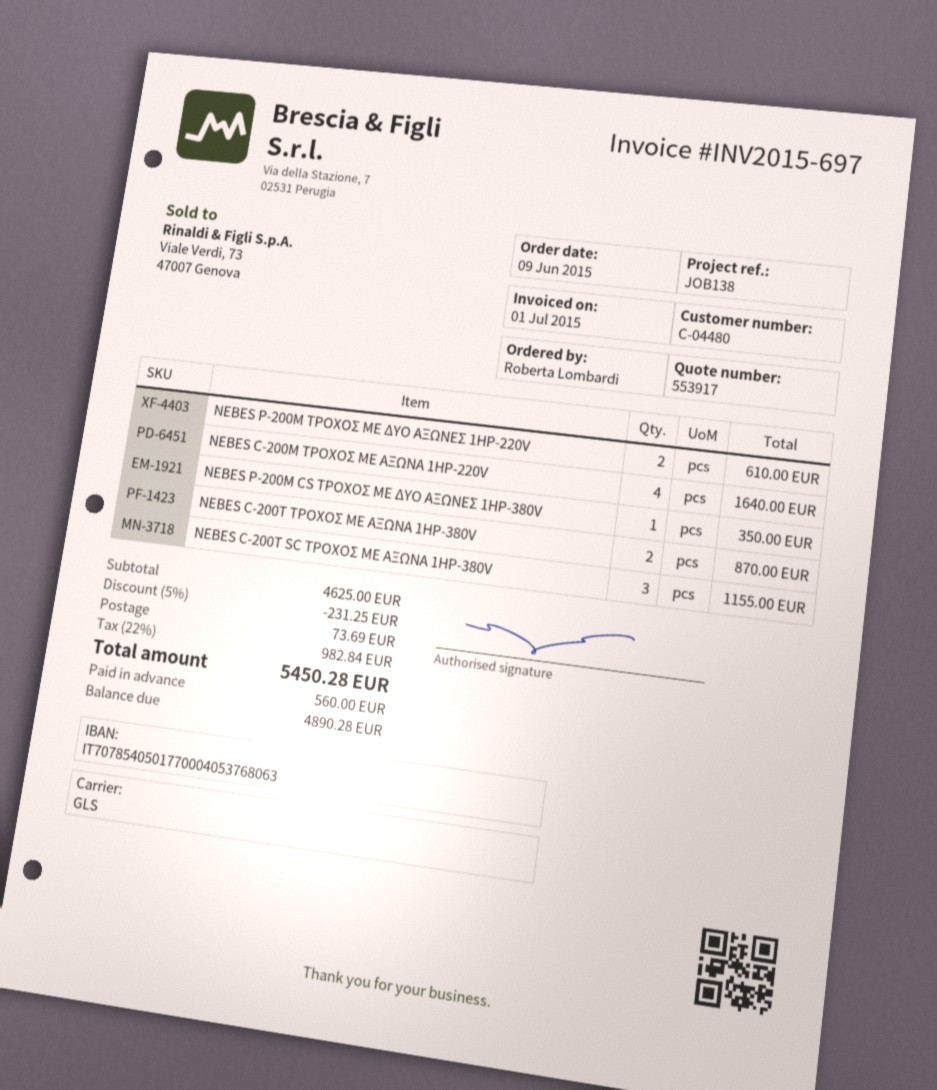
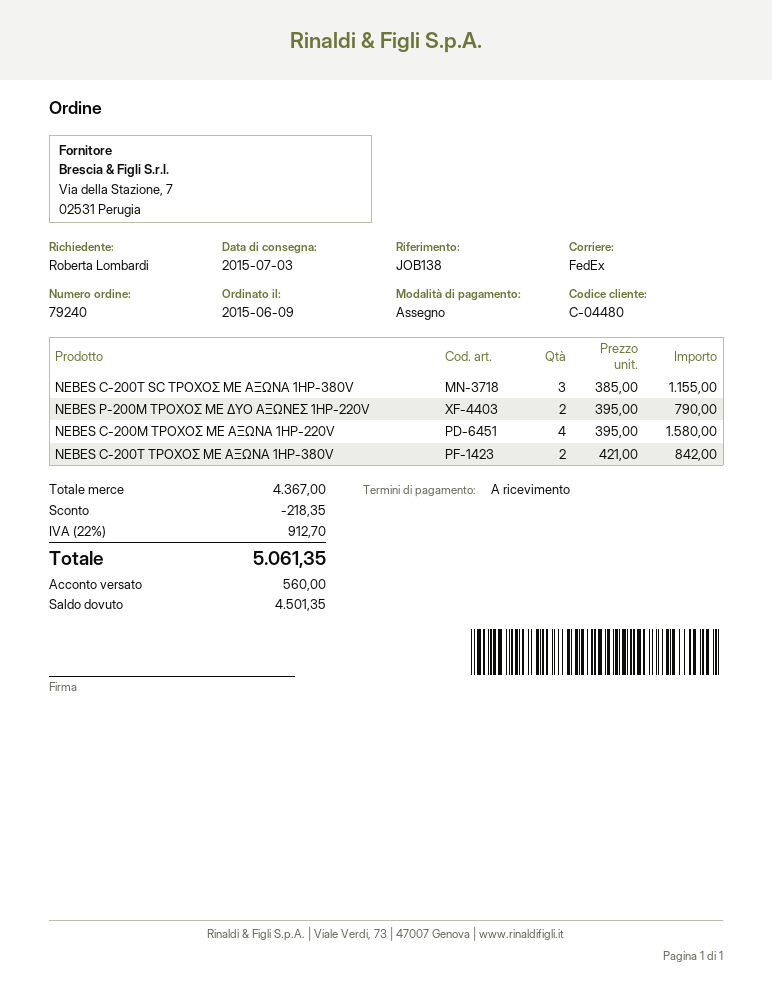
shipping method: GLS -> FedEx
NEBES P-200M ΤΡΟΧΟΣ ΜΕ ΔΥΟ ΑΞΩΝΕΣ 1HP-220V: 2 for 610.00 -> 2 for 790.00
NEBES C-200M ΤΡΟΧΟΣ ΜΕ ΑΞΩΝΑ 1HP-220V: 4 for 1640.00 -> 4 for 1580.00
NEBES P-200M CS ΤΡΟΧΟΣ ΜΕ ΔΥΟ ΑΞΩΝΕΣ 1HP-380V: 1 for 350.00 -> none
NEBES C-200T ΤΡΟΧΟΣ ΜΕ ΑΞΩΝΑ 1HP-380V: 2 for 870.00 -> 2 for 842.00
subtotal: 4625.00 -> 4367.00
discount: 231.25 -> 218.35
shipping: 73.69 -> none
tax: 22% = 982.84 -> 22% = 912.70
total: 5450.28 -> 5061.35
balance: 4890.28 -> 4501.35

